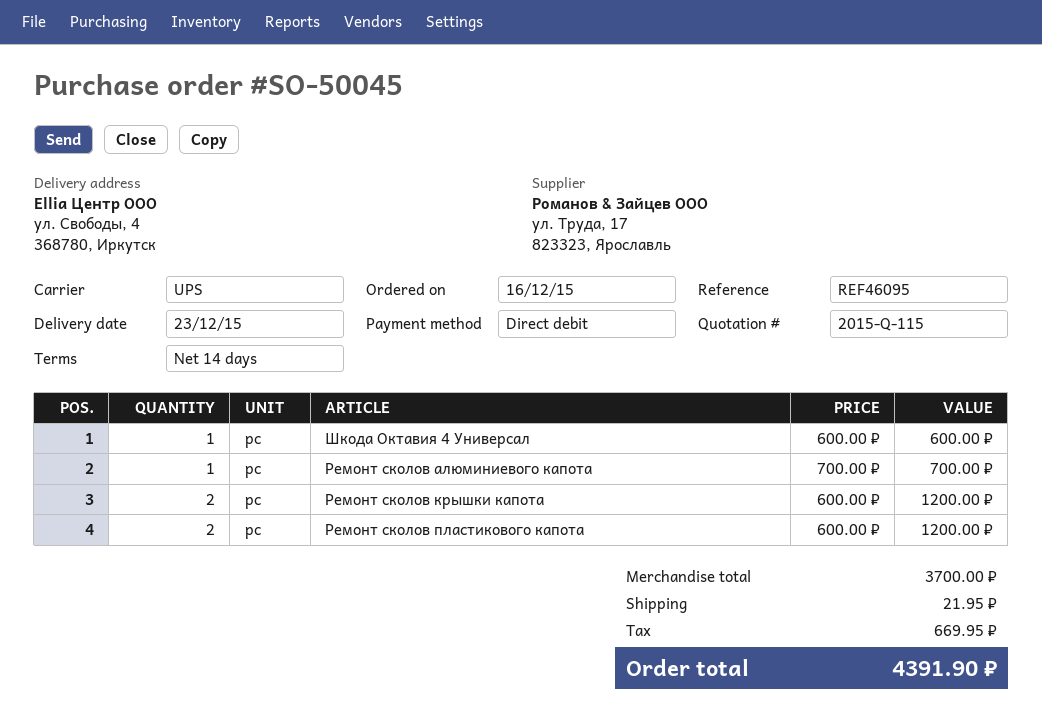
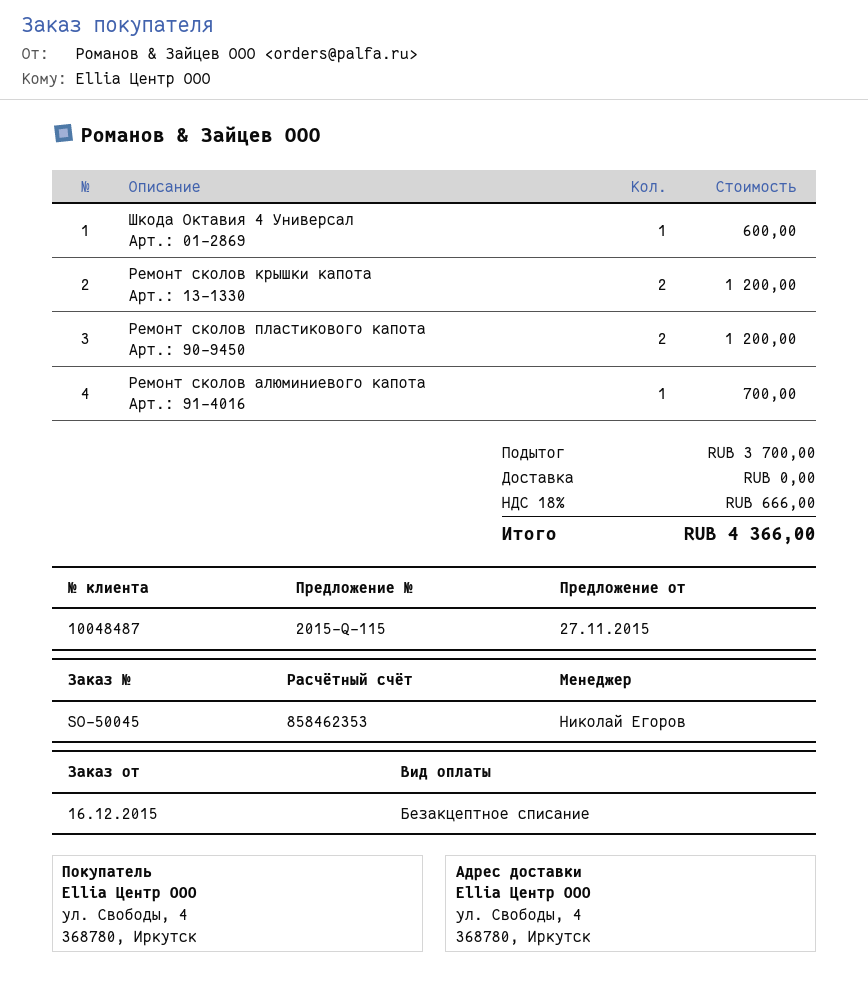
shipping: 21.95 -> 0.00
tax: 669.95 -> 666.00
total: 4391.90 -> 4366.00

